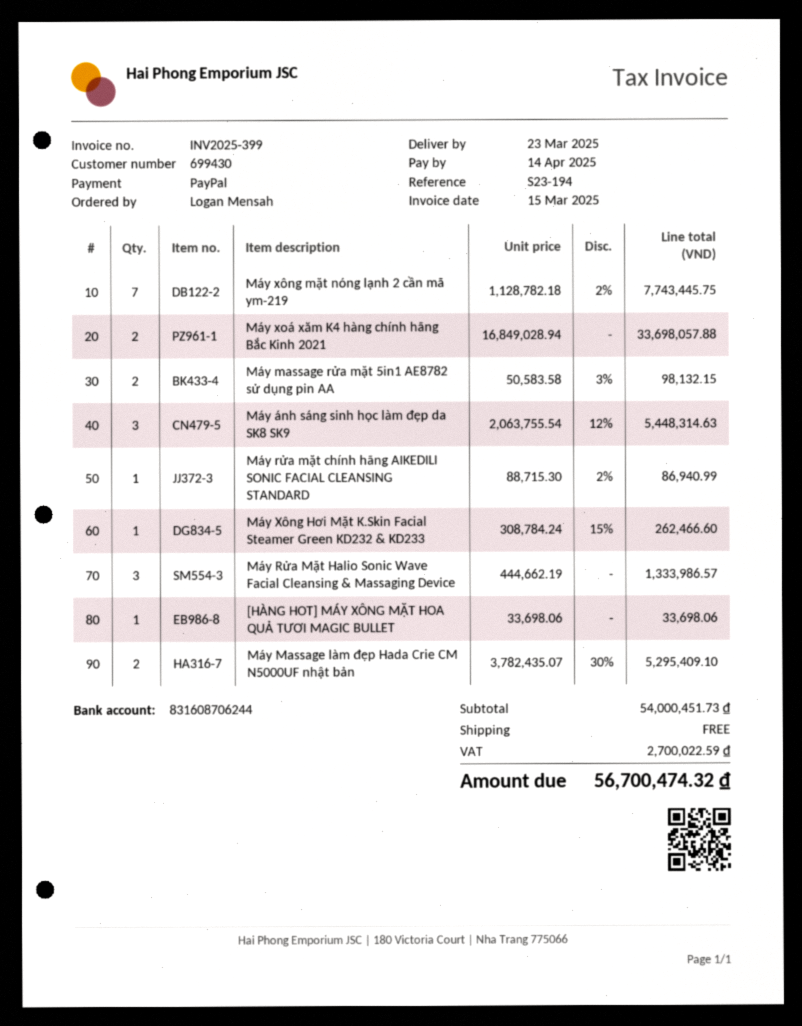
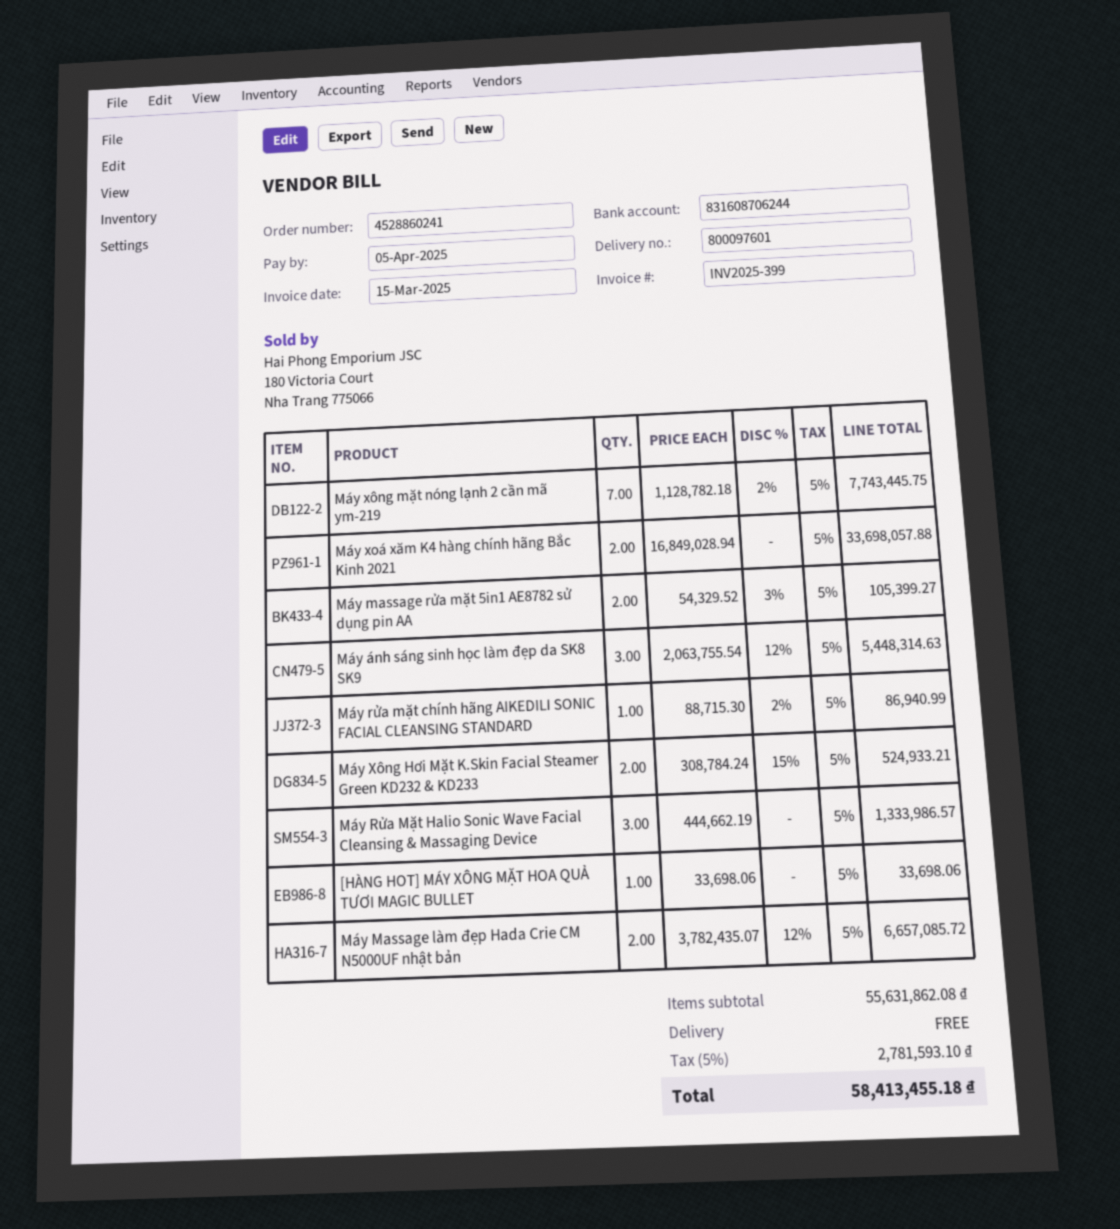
due date: 2025-04-14 -> 2025-04-05
Máy massage rửa mặt 5in1 AE8782 sử dụng pin AA: 2 x 50583.58 - 3% = 98132.15 -> 2 x 54329.52 - 3% = 105399.27
Máy Xông Hơi Mặt K.Skin Facial Steamer Green KD232 & KD233: 1 x 308784.24 - 15% = 262466.60 -> 2 x 308784.24 - 15% = 524933.21
Máy Massage làm đẹp Hada Crie CM N5000UF nhật bản: 2 x 3782435.07 - 30% = 5295409.10 -> 2 x 3782435.07 - 12% = 6657085.72
subtotal: 54000451.73 -> 55631862.08
tax: 2700022.59 -> 2781593.10
total: 56700474.32 -> 58413455.18

